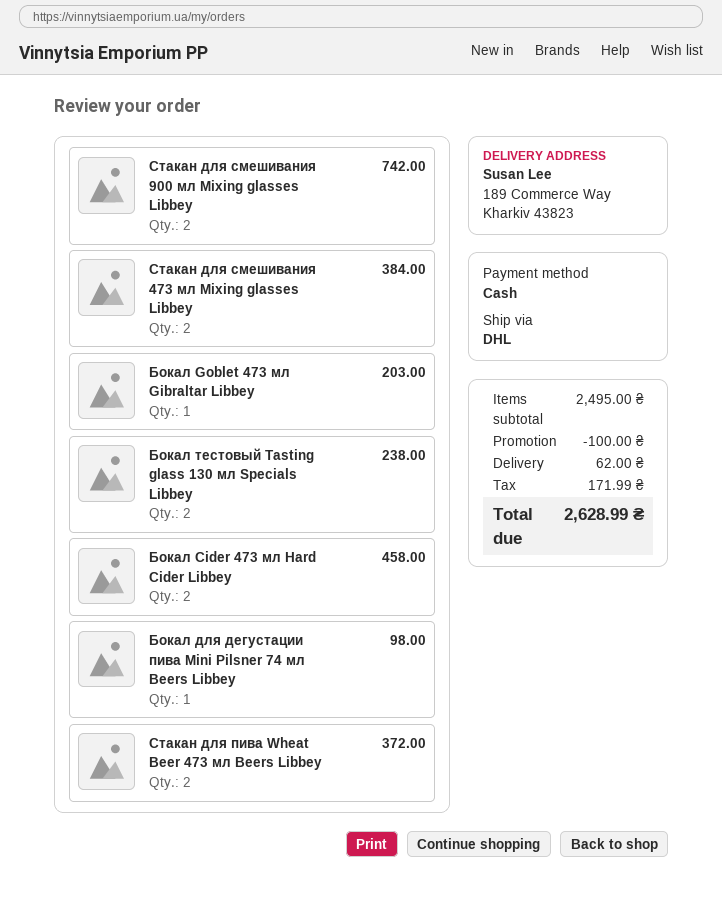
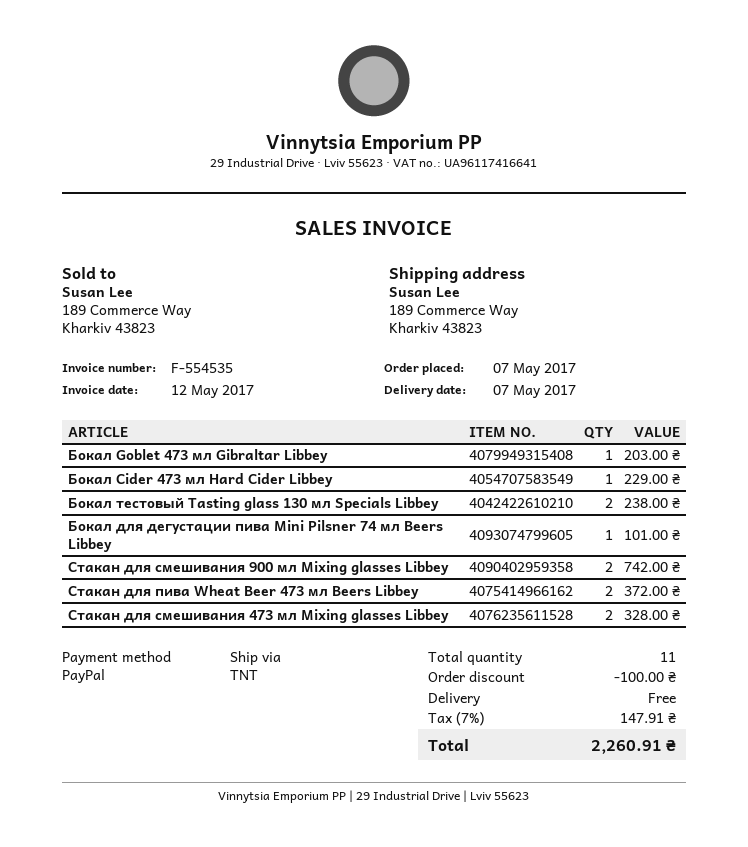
payment method: cash -> PayPal
shipping method: DHL -> TNT
Стакан для смешивания 473 мл Mixing glasses Libbey: 2 for 384.00 -> 2 for 328.00
Бокал Cider 473 мл Hard Cider Libbey: 2 for 458.00 -> 1 for 229.00
Бокал для дегустации пива Mini Pilsner 74 мл Beers Libbey: 1 for 98.00 -> 1 for 101.00
shipping: 62.00 -> 0.00
tax: 171.99 -> 147.91
total: 2628.99 -> 2260.91

